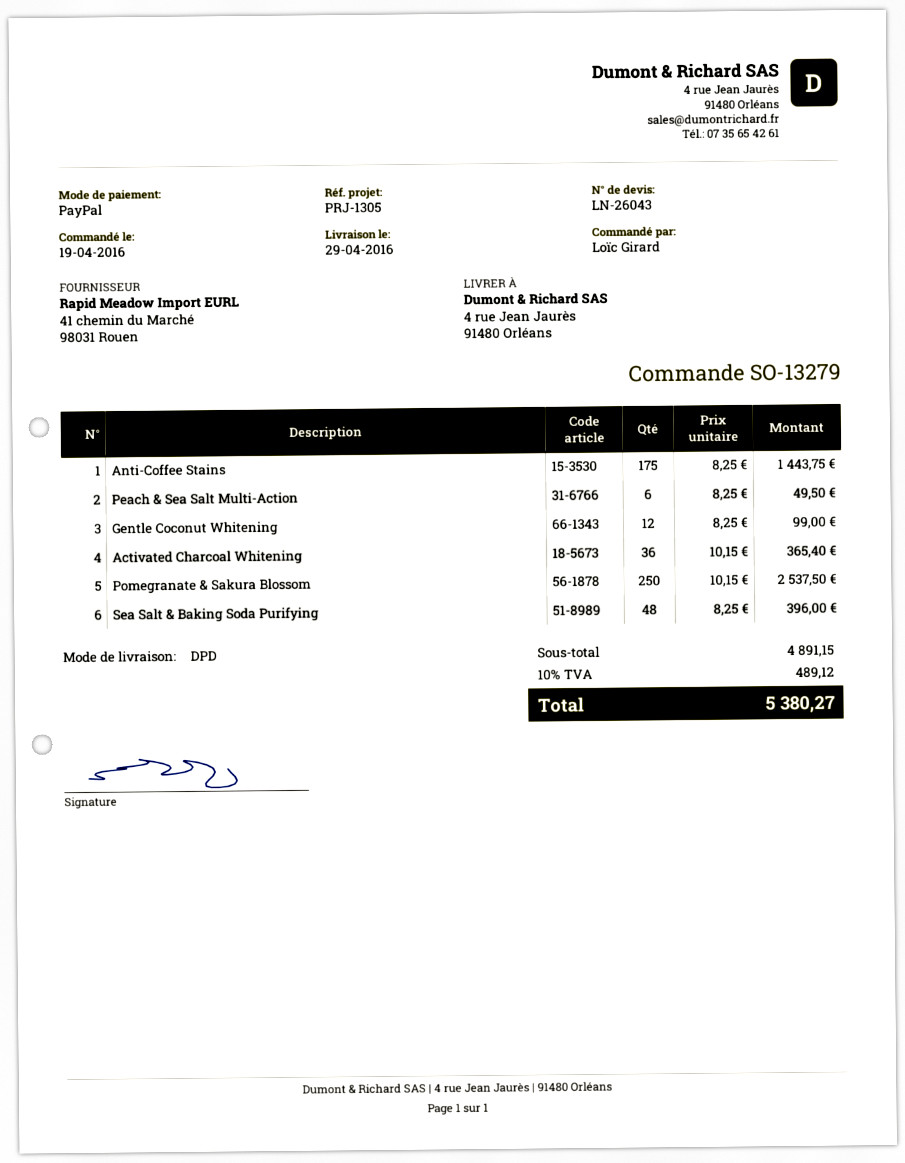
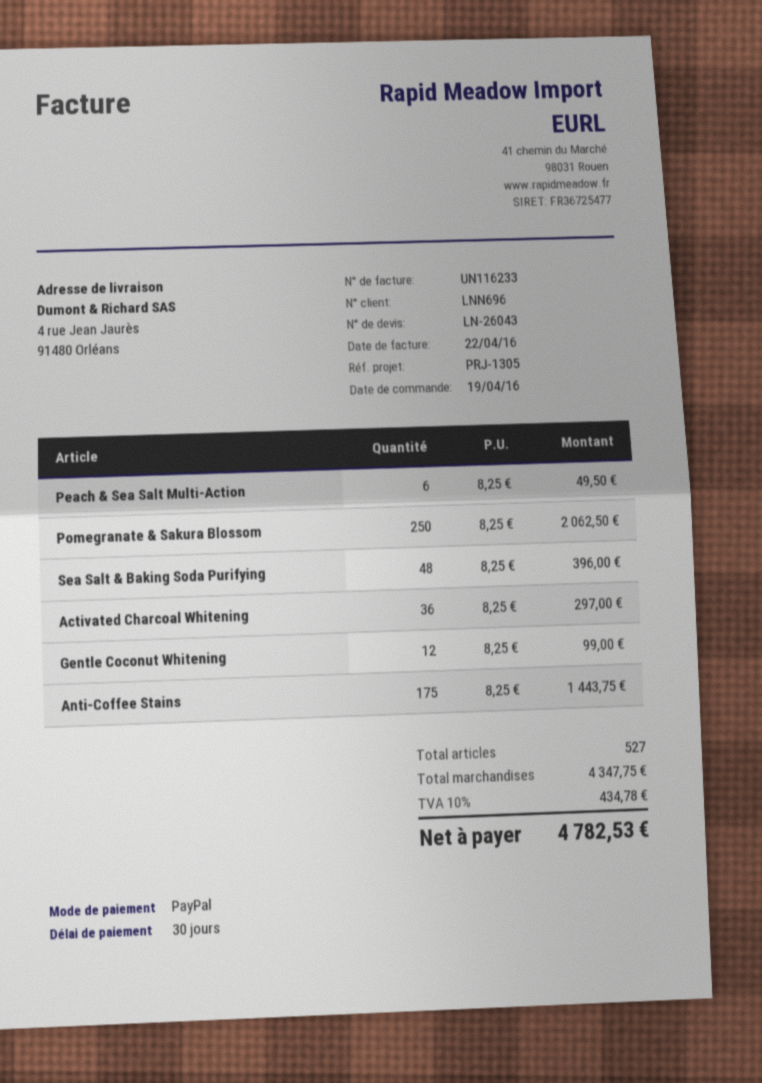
Activated Charcoal Whitening: 36 x 10.15 = 365.40 -> 36 x 8.25 = 297.00
Pomegranate & Sakura Blossom: 250 x 10.15 = 2537.50 -> 250 x 8.25 = 2062.50
subtotal: 4891.15 -> 4347.75
tax: 10% = 489.12 -> 10% = 434.78
total: 5380.27 -> 4782.53

